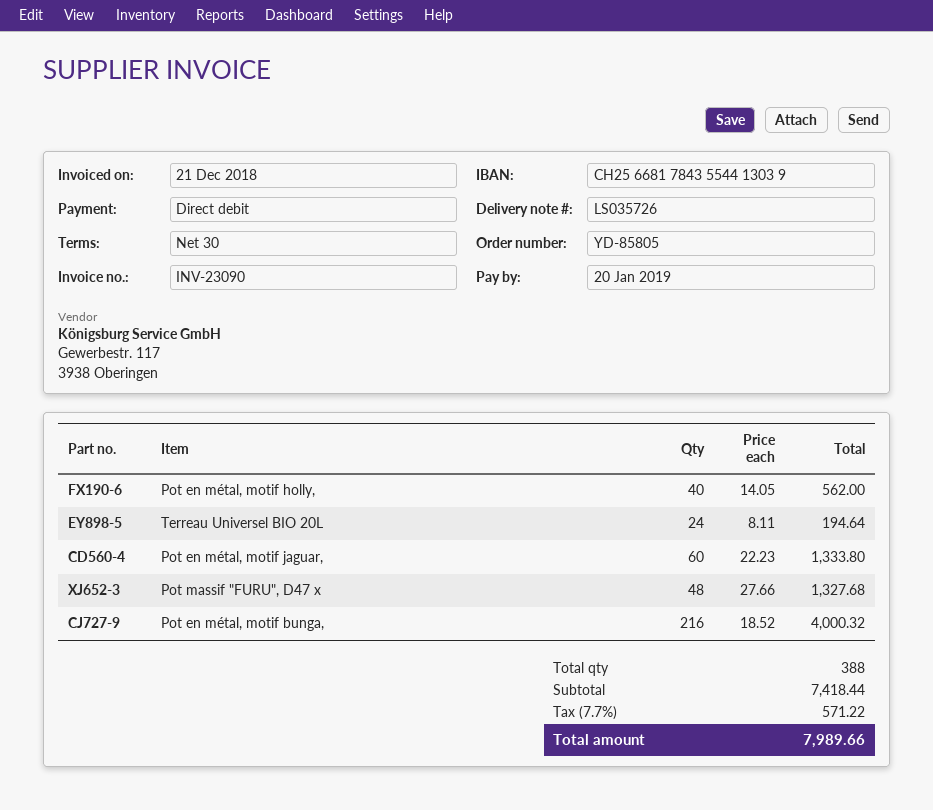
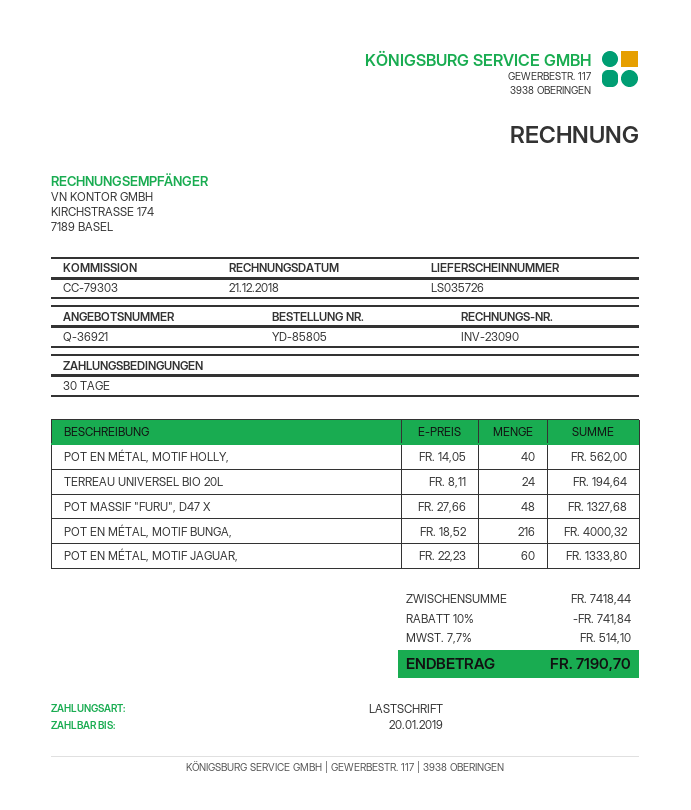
discount: none -> 10% = 741.84
tax: 7.7% = 571.22 -> 7.7% = 514.10
total: 7989.66 -> 7190.70

